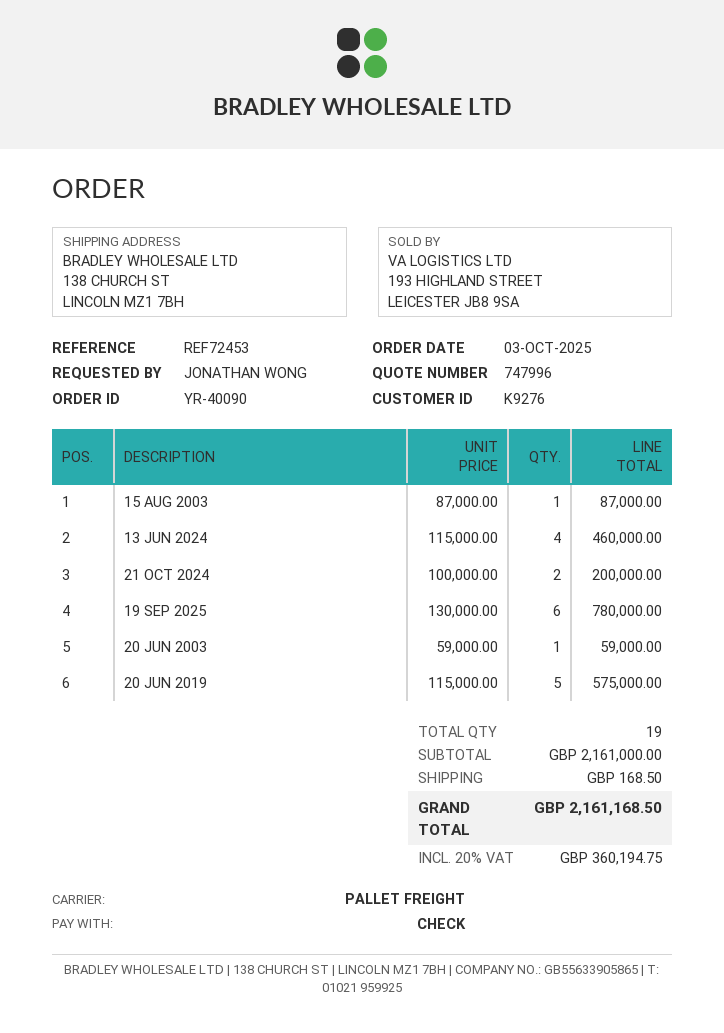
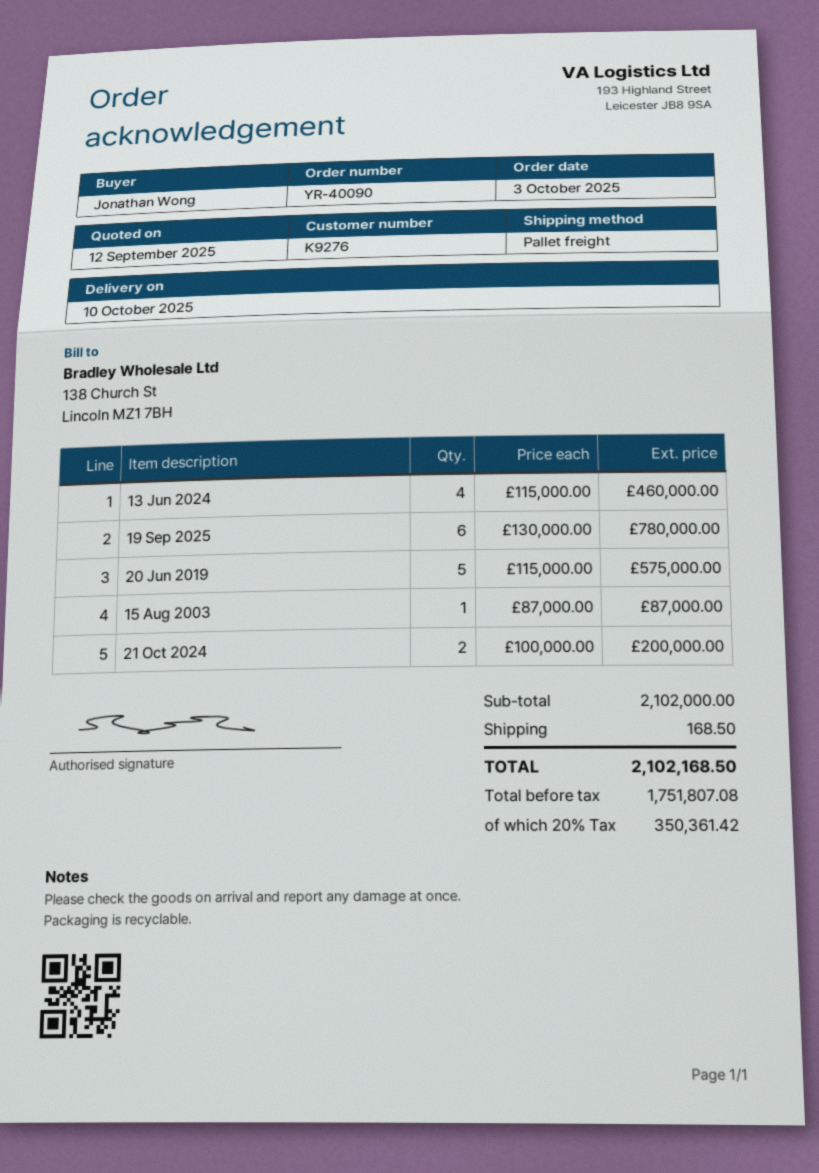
20 JUN 2003: 1 x 59000.00 = 59000.00 -> none
subtotal: 2161000.00 -> 2102000.00
tax: 20% = 360194.75 -> 20% = 350361.42
total: 2161168.50 -> 2102168.50

